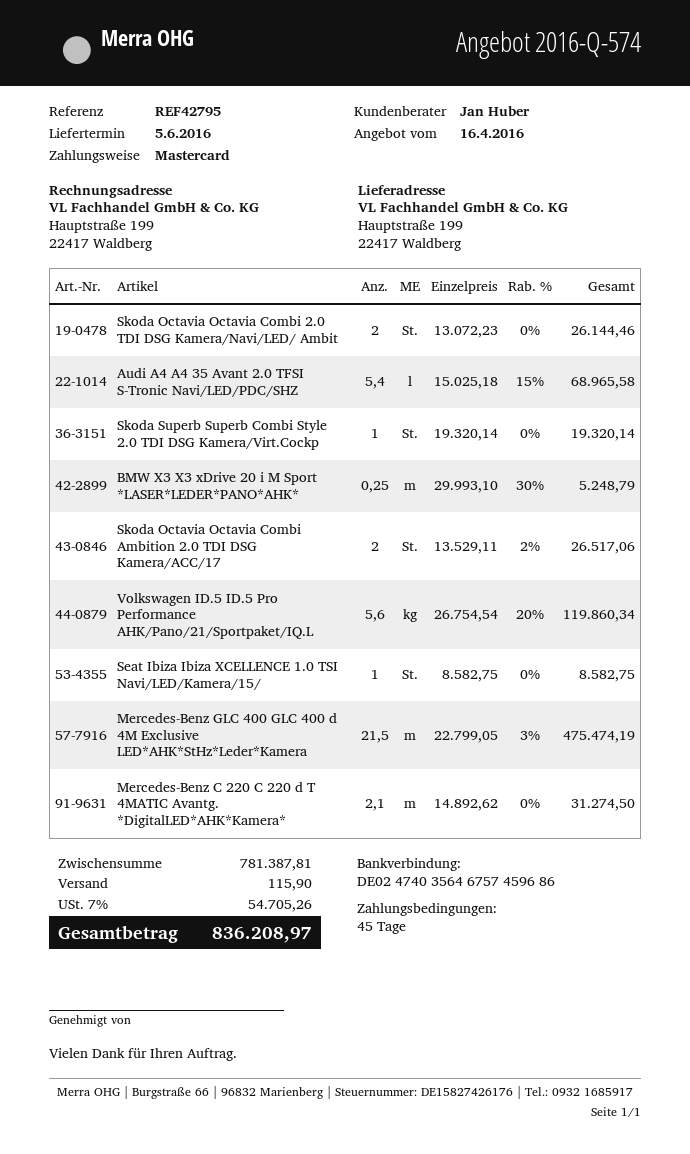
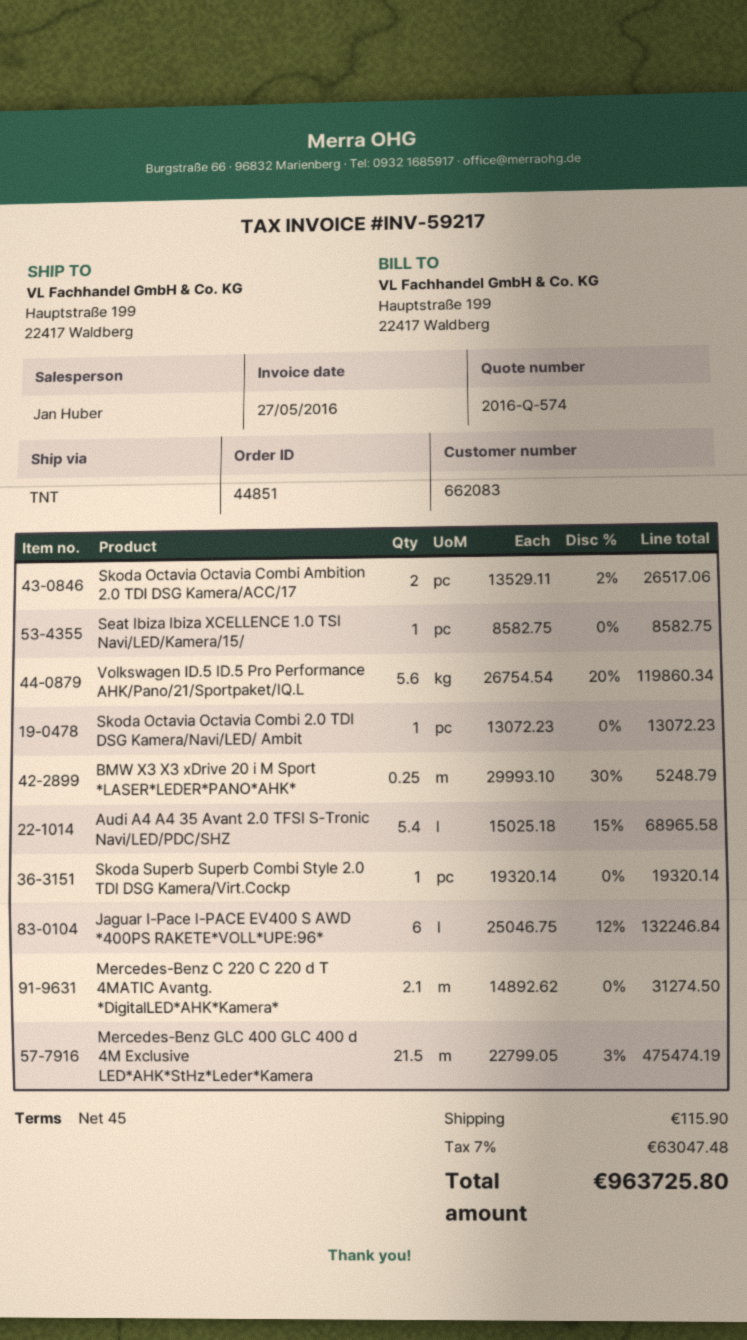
Skoda Octavia Octavia Combi 2.0 TDI DSG Kamera/Navi/LED/ Ambit: 2 x 13072.23 = 26144.46 -> 1 x 13072.23 = 13072.23
Jaguar I-Pace I-PACE EV400 S AWD *400PS RAKETE*VOLL*UPE:96*: none -> 6 x 25046.75 - 12% = 132246.84
tax: 7% = 54705.26 -> 7% = 63047.48
total: 836208.97 -> 963725.80

